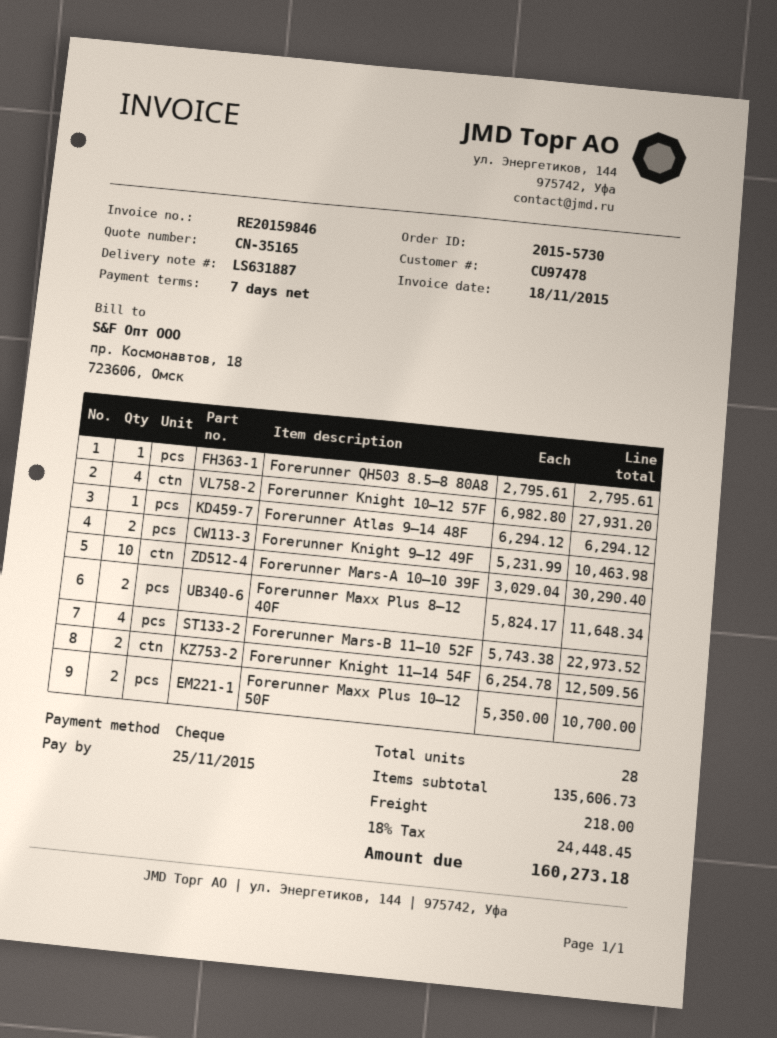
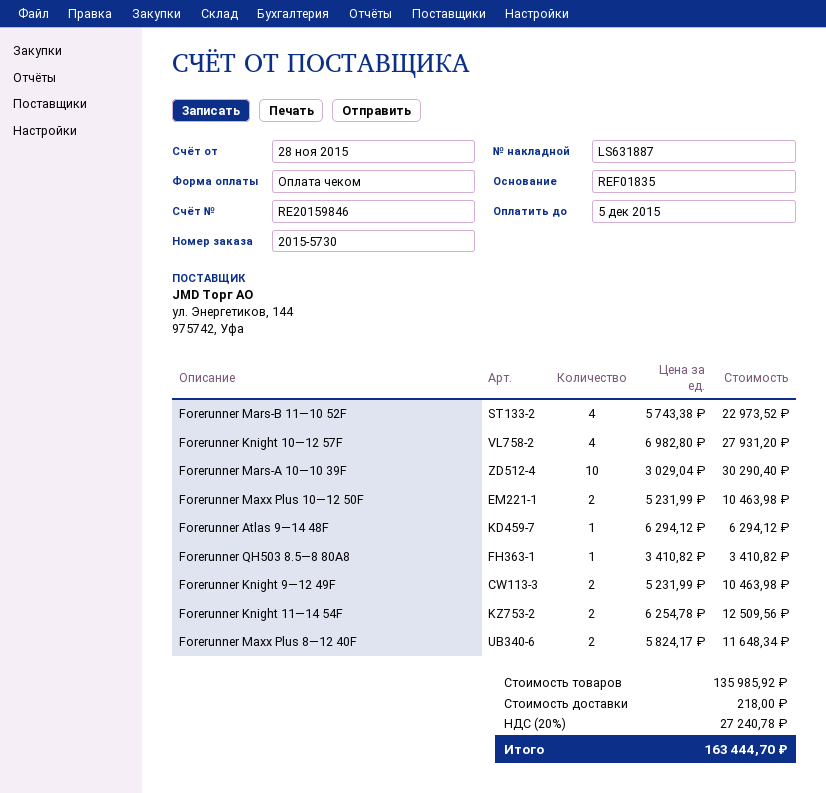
invoice date: 2015-11-18 -> 2015-11-28
due date: 2015-11-25 -> 2015-12-05
Forerunner QH503 8.5—8 80A8: 1 x 2795.61 = 2795.61 -> 1 x 3410.82 = 3410.82
Forerunner Maxx Plus 10—12 50F: 2 x 5350.00 = 10700.00 -> 2 x 5231.99 = 10463.98
subtotal: 135606.73 -> 135985.92
tax: 18% = 24448.45 -> 20% = 27240.78
total: 160273.18 -> 163444.70

